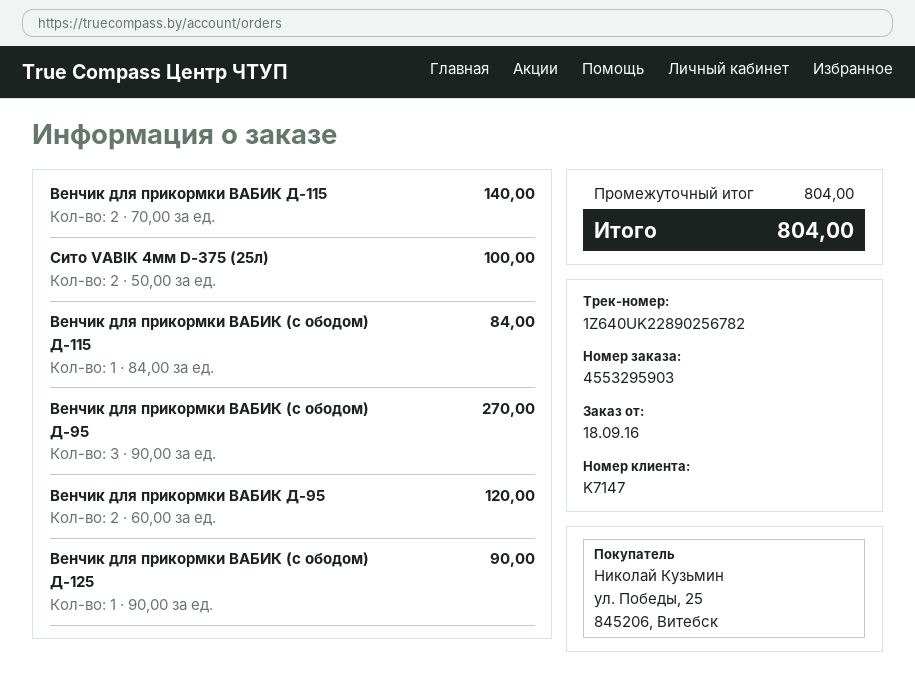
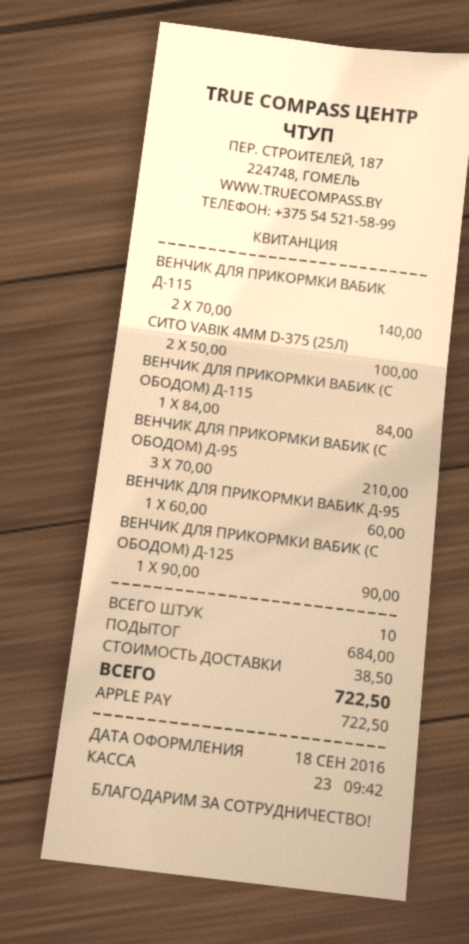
Венчик для прикормки ВАБИК (с ободом) Д-95: 3 x 90.00 = 270.00 -> 3 x 70.00 = 210.00
Венчик для прикормки ВАБИК Д-95: 2 x 60.00 = 120.00 -> 1 x 60.00 = 60.00
subtotal: 804.00 -> 684.00
shipping: none -> 38.50
total: 804.00 -> 722.50

